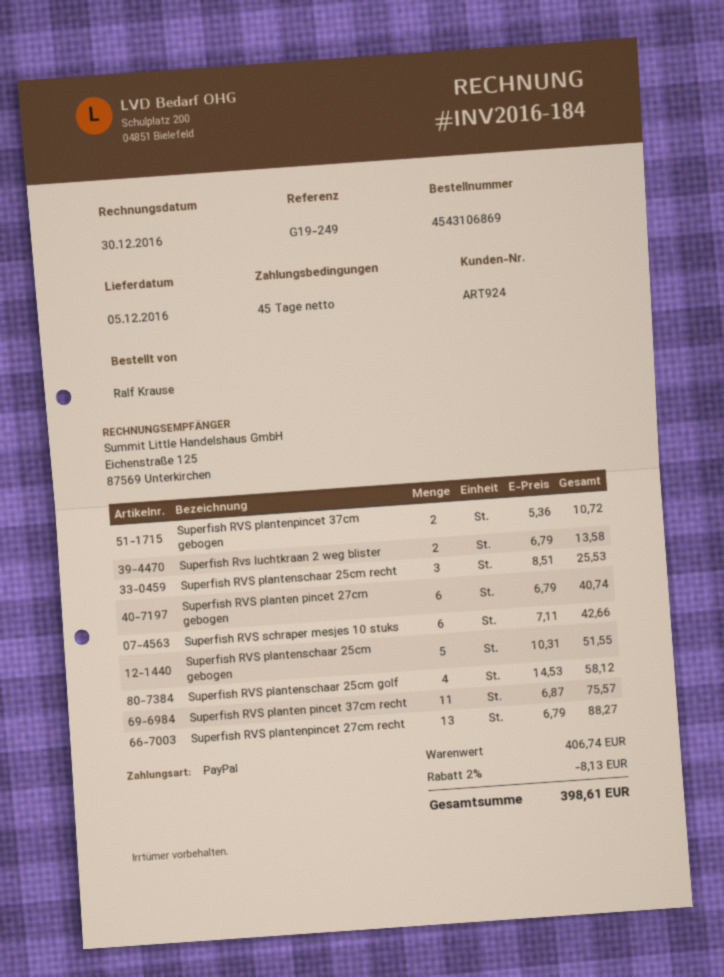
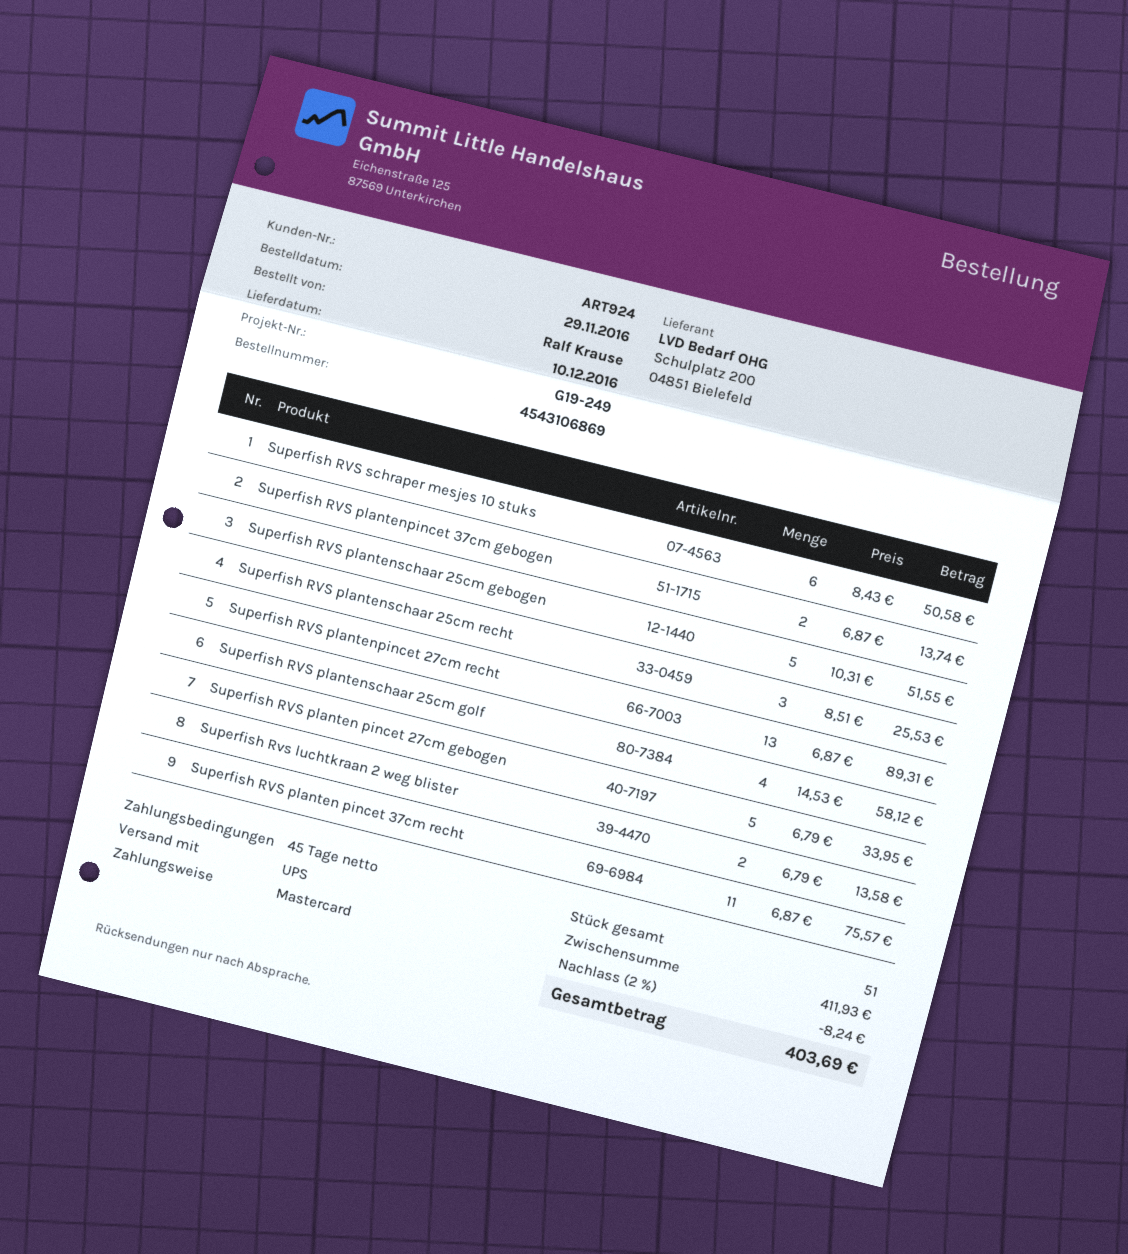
delivery date: 2016-12-05 -> 2016-12-10
payment method: PayPal -> Mastercard
Superfish RVS plantenpincet 37cm gebogen: 2 x 5.36 = 10.72 -> 2 x 6.87 = 13.74
Superfish RVS planten pincet 27cm gebogen: 6 x 6.79 = 40.74 -> 5 x 6.79 = 33.95
Superfish RVS schraper mesjes 10 stuks: 6 x 7.11 = 42.66 -> 6 x 8.43 = 50.58
Superfish RVS plantenpincet 27cm recht: 13 x 6.79 = 88.27 -> 13 x 6.87 = 89.31
subtotal: 406.74 -> 411.93
discount: 2% = 8.13 -> 2% = 8.24
total: 398.61 -> 403.69

